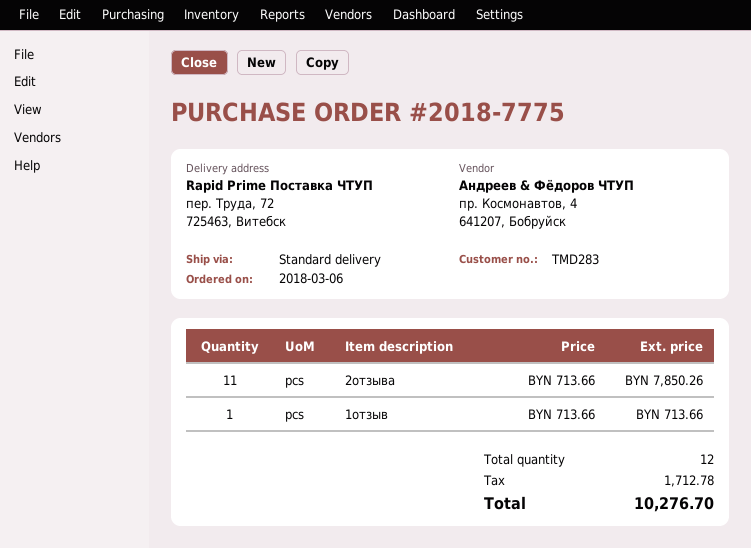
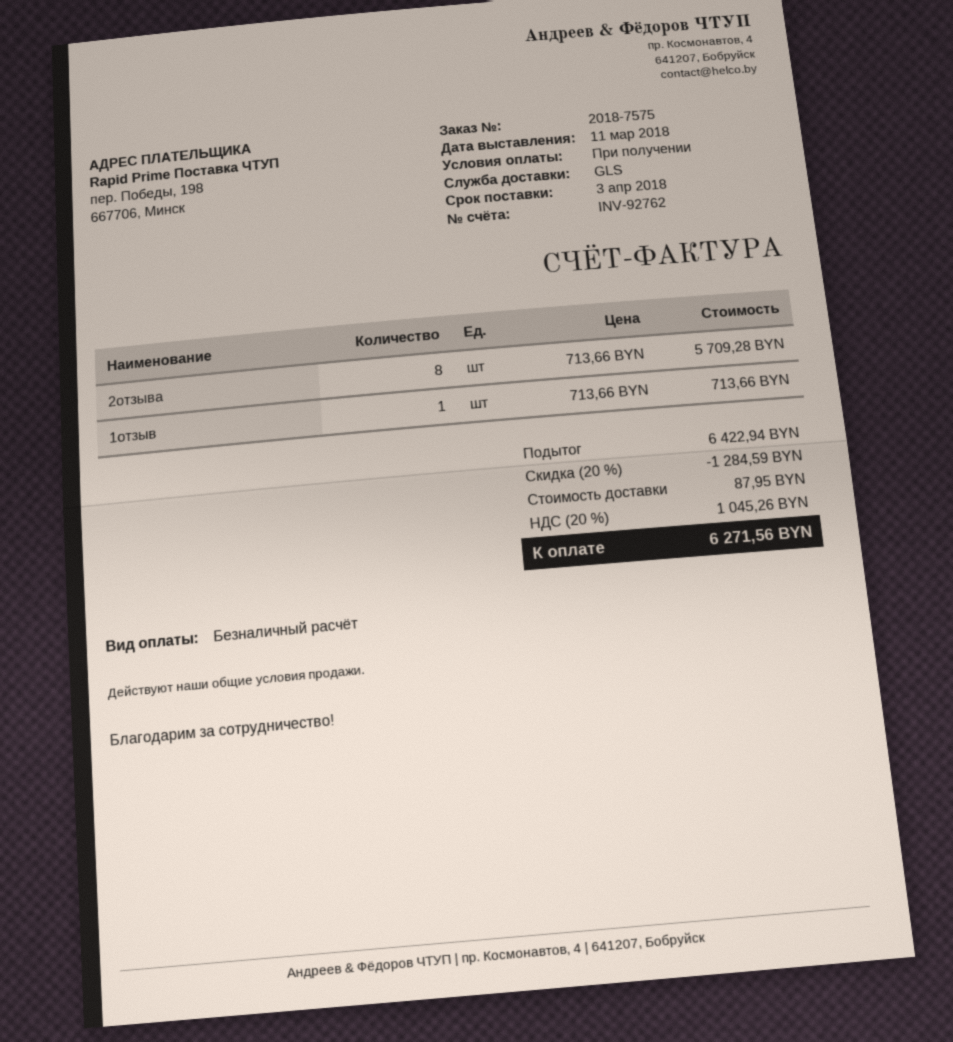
order number: 2018-7775 -> 2018-7575
shipping method: standard -> GLS
2отзыва: 11 x 713.66 = 7850.26 -> 8 x 713.66 = 5709.28
discount: none -> 20% = 1284.59
shipping: none -> 87.95
tax: 1712.78 -> 1045.26
total: 10276.70 -> 6271.56

